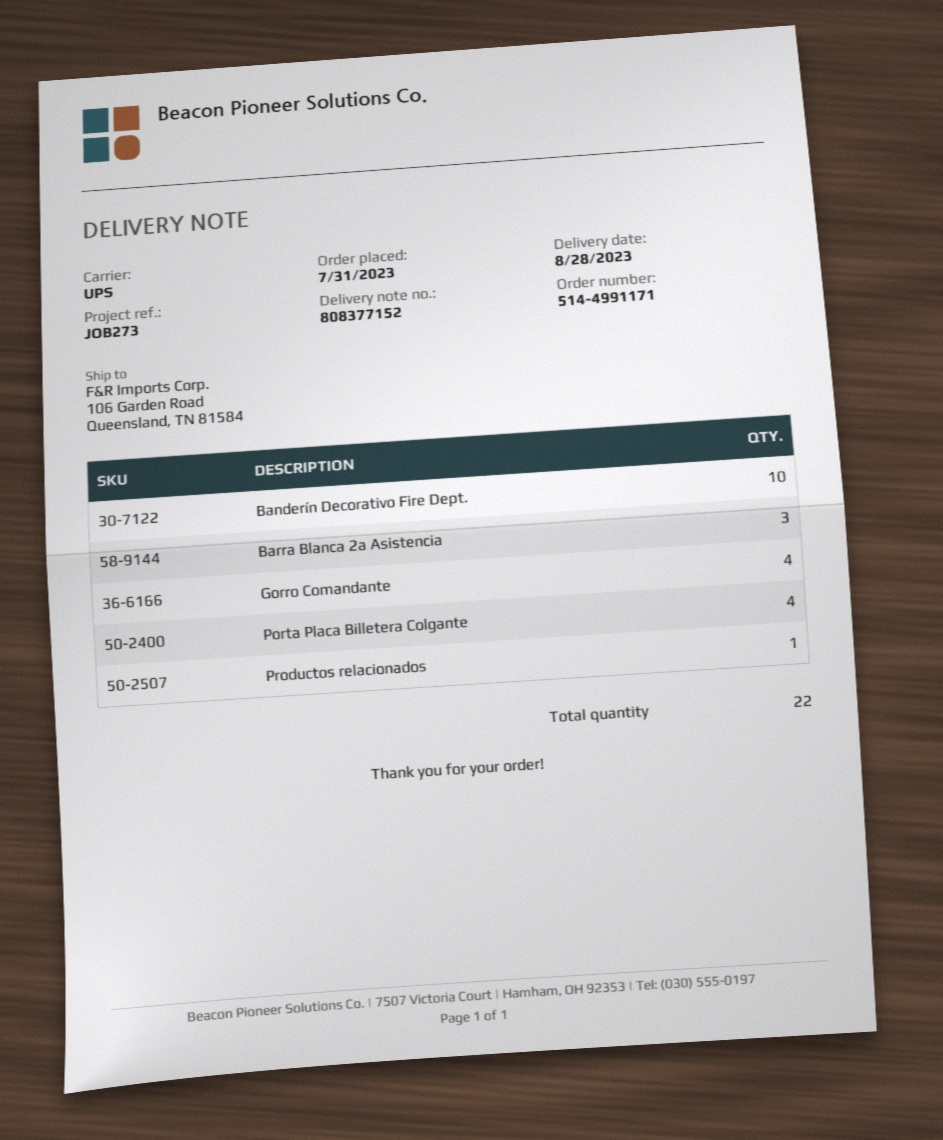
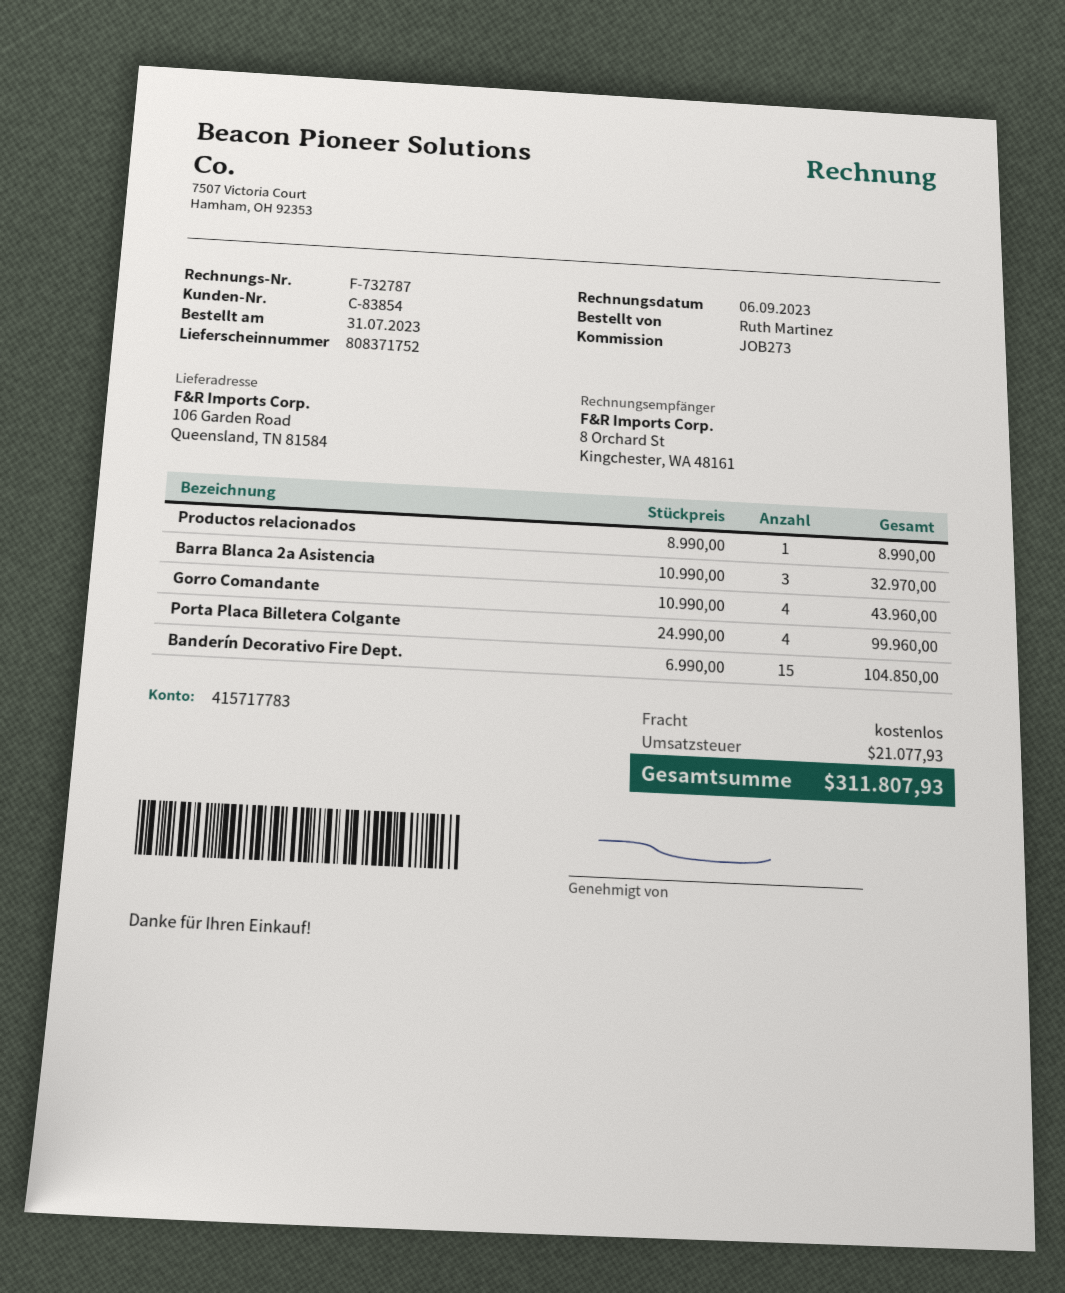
delivery note number: 808377152 -> 808371752
Banderín Decorativo Fire Dept.: 10 -> 15

